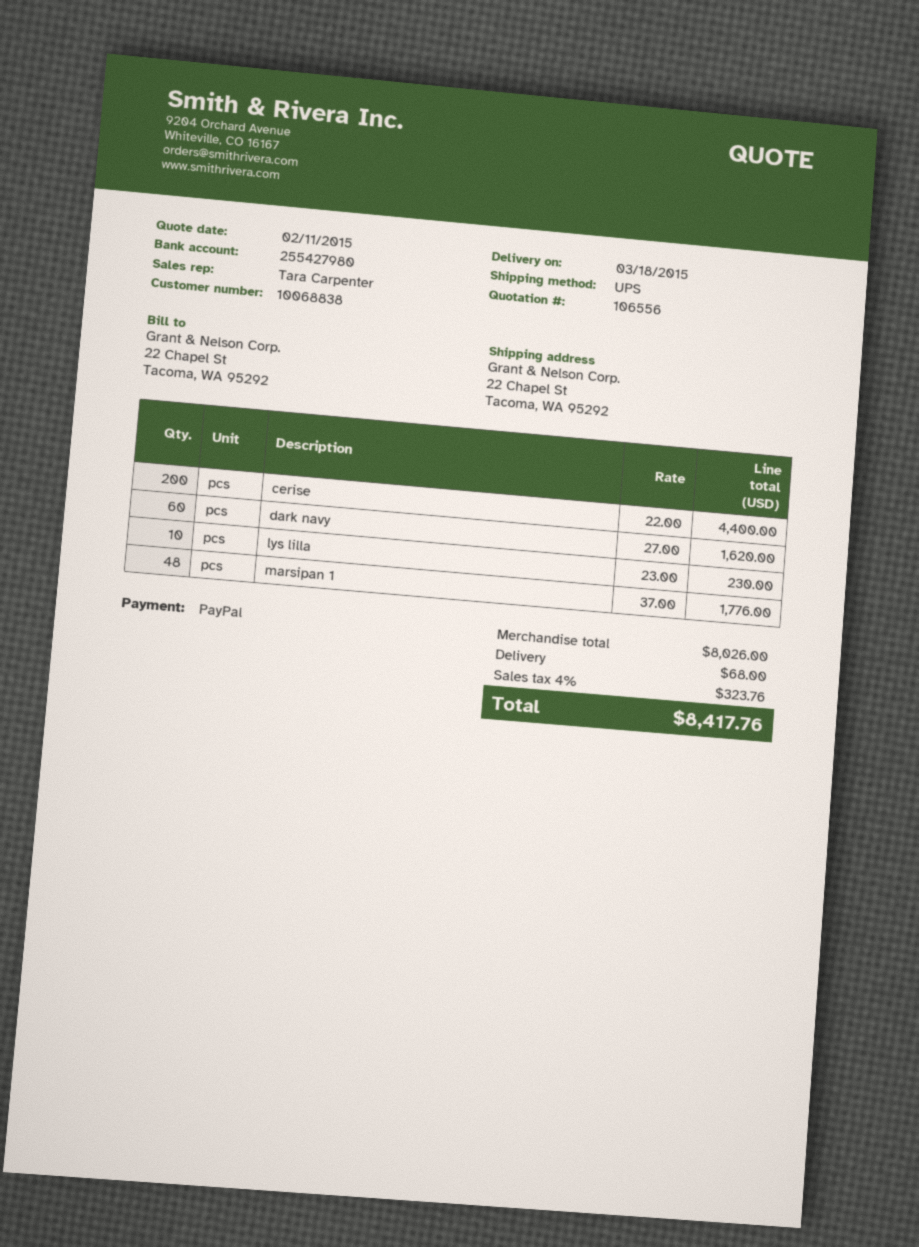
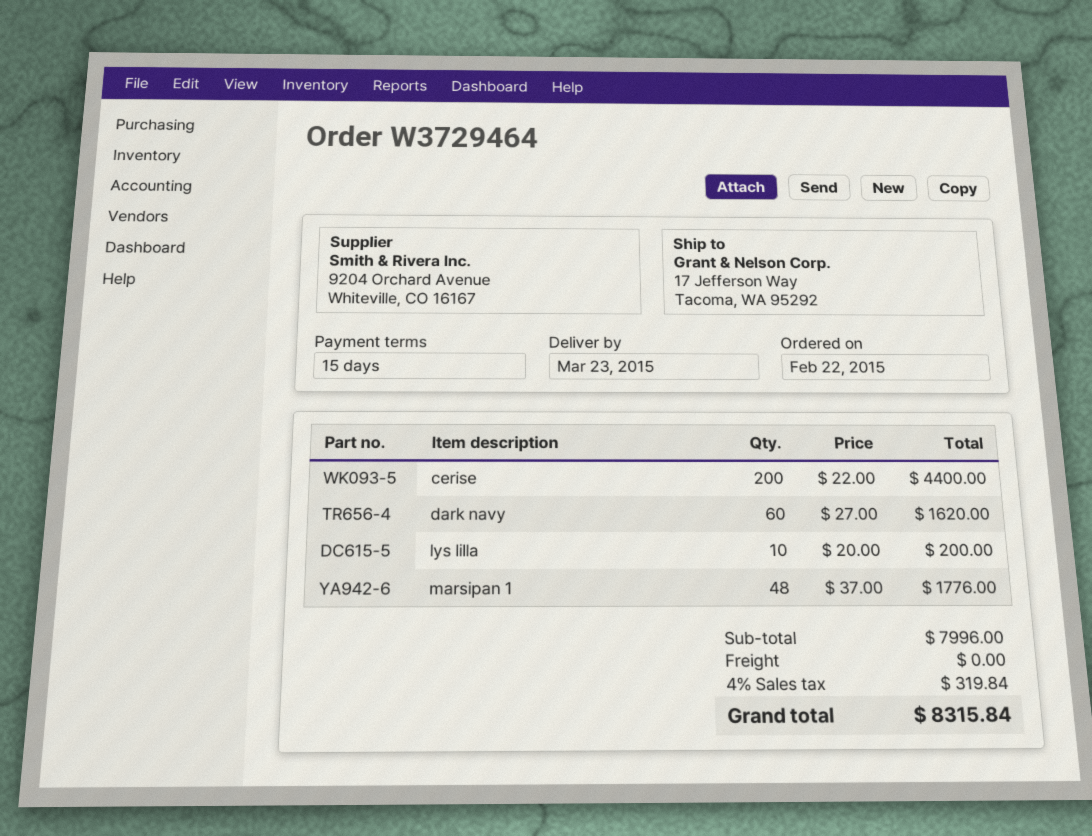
delivery date: 2015-03-18 -> 2015-03-23
ship to: 22 Chapel St, Tacoma, WA 95292 -> 17 Jefferson Way, Tacoma, WA 95292
lys lilla: 10 x 23.00 = 230.00 -> 10 x 20.00 = 200.00
subtotal: 8026.00 -> 7996.00
shipping: 68.00 -> 0.00
tax: 4% = 323.76 -> 4% = 319.84
total: 8417.76 -> 8315.84

